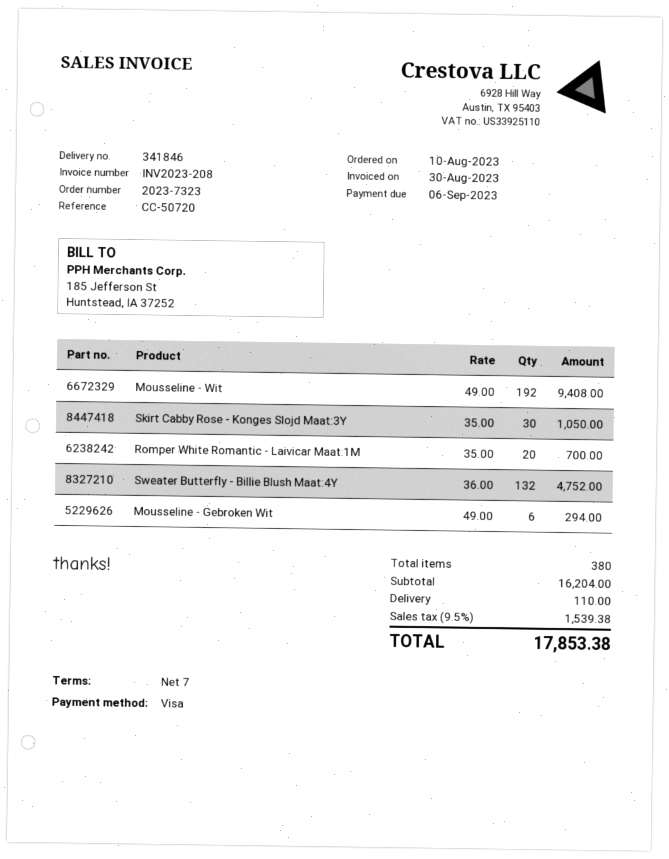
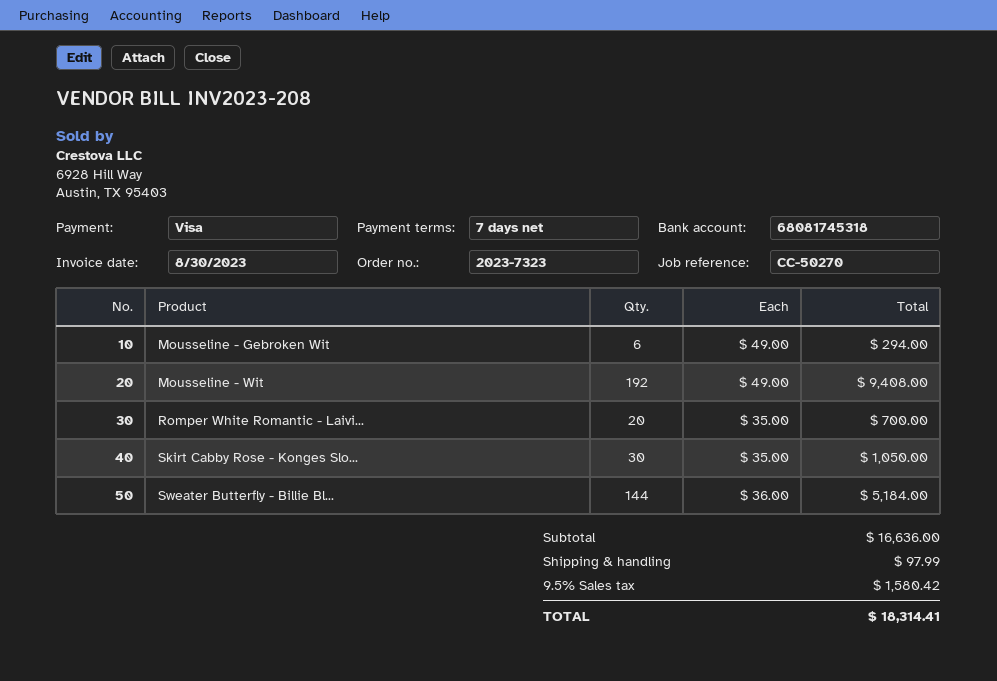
reference: CC-50720 -> CC-50270
Sweater Butterfly - Billie Blush Maat:4Y: 132 x 36.00 = 4752.00 -> 144 x 36.00 = 5184.00
subtotal: 16204.00 -> 16636.00
shipping: 110.00 -> 97.99
tax: 9.5% = 1539.38 -> 9.5% = 1580.42
total: 17853.38 -> 18314.41

